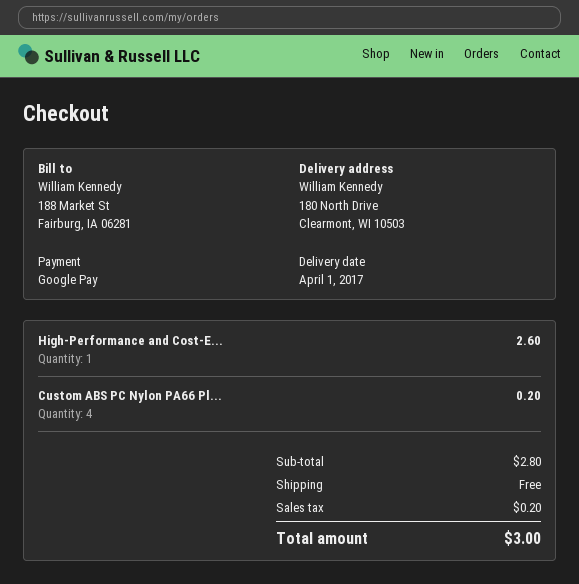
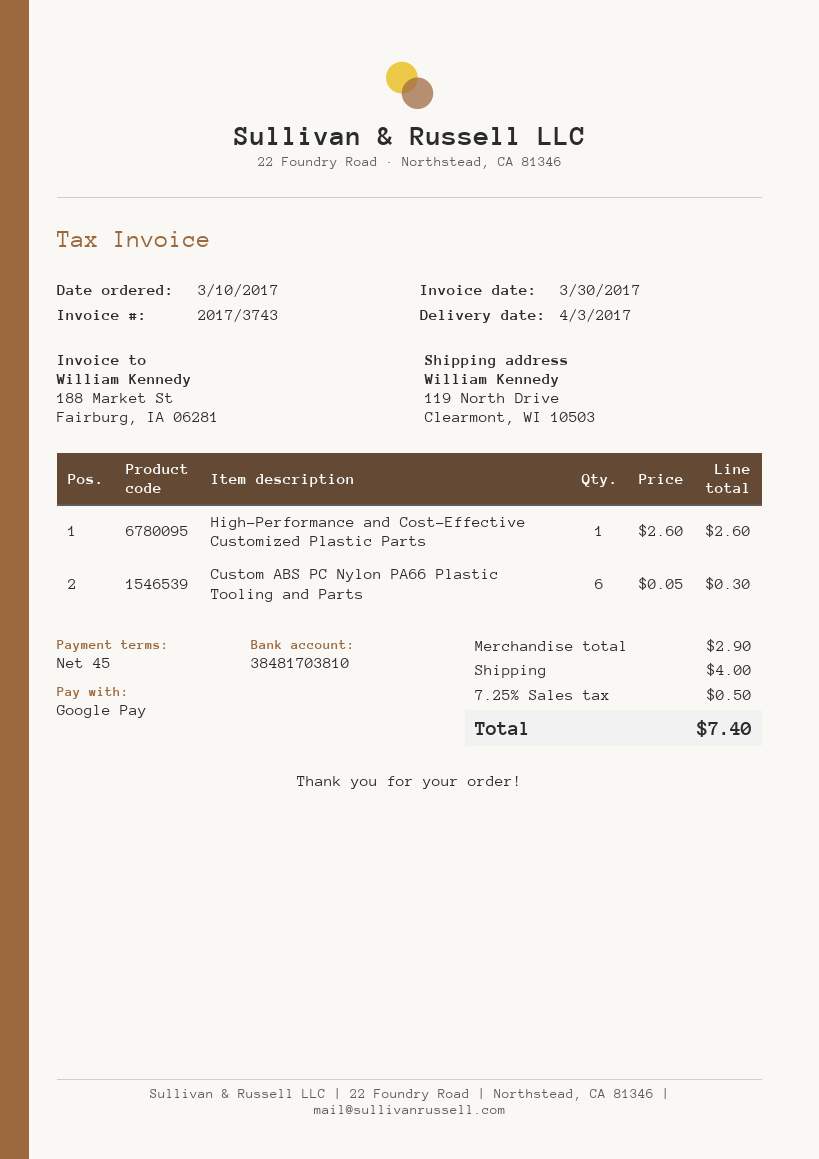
delivery date: 2017-04-01 -> 2017-04-03
ship to: 180 North Drive, Clearmont, WI 10503 -> 119 North Drive, Clearmont, WI 10503
Custom ABS PC Nylon PA66 Pl...: 4 for 0.20 -> 6 for 0.30
subtotal: 2.80 -> 2.90
shipping: 0.00 -> 4.00
tax: 0.20 -> 0.50
total: 3.00 -> 7.40

